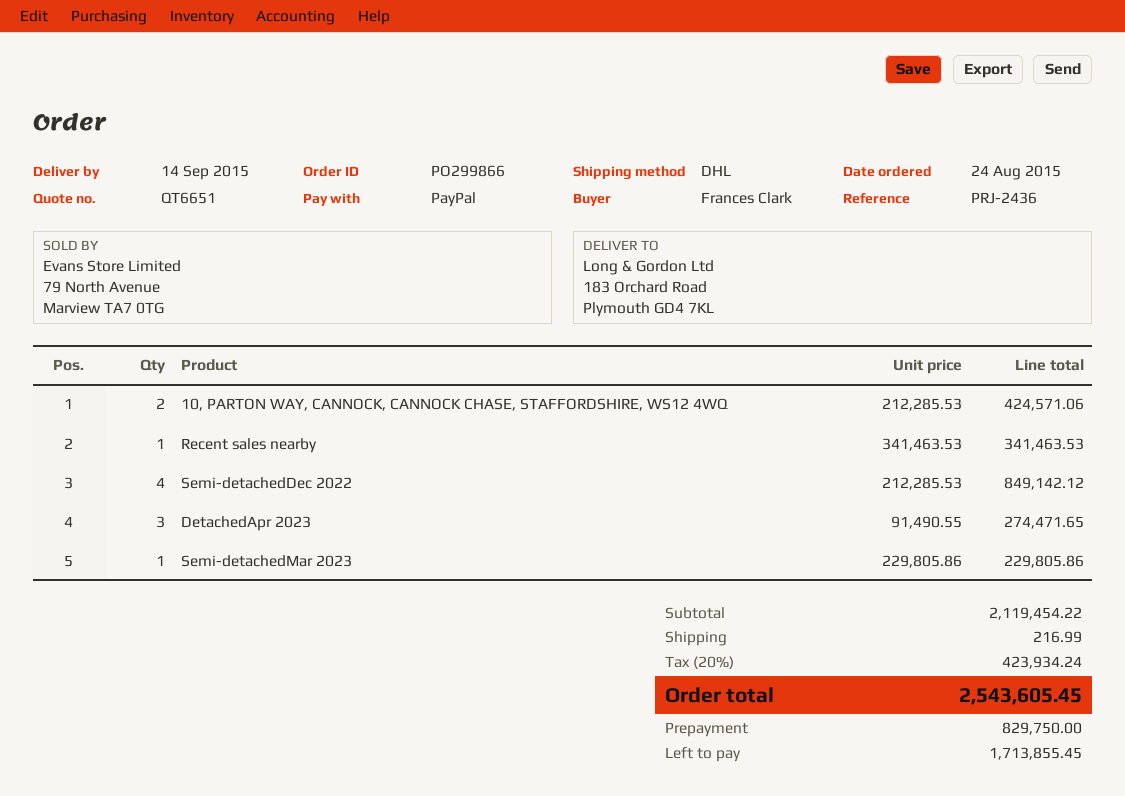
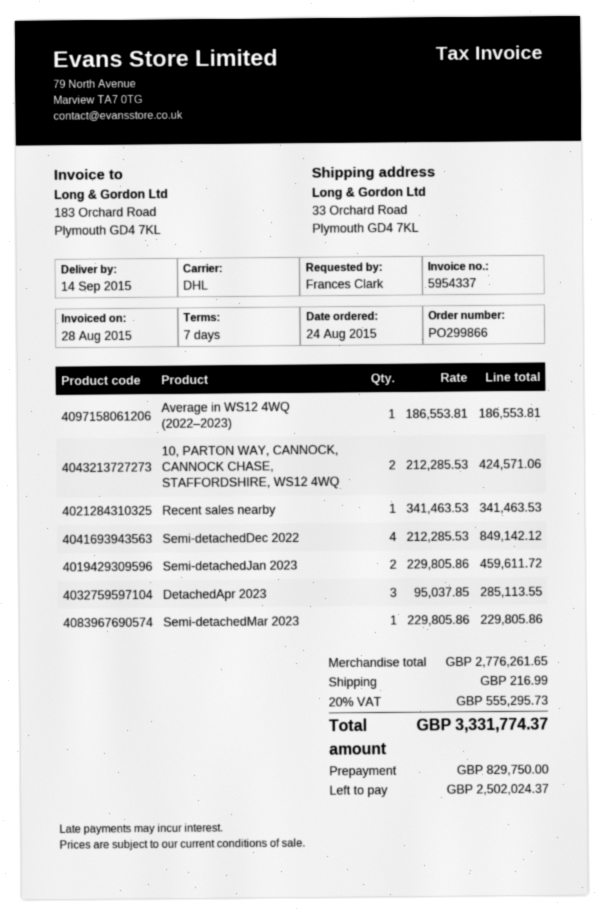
ship to: 183 Orchard Road, Plymouth GD4 7KL -> 33 Orchard Road, Plymouth GD4 7KL
DetachedApr 2023: 3 x 91490.55 = 274471.65 -> 3 x 95037.85 = 285113.55
Average in WS12 4WQ (2022–2023): none -> 1 x 186553.81 = 186553.81
Semi-detachedJan 2023: none -> 2 x 229805.86 = 459611.72
subtotal: 2119454.22 -> 2776261.65
tax: 20% = 423934.24 -> 20% = 555295.73
total: 2543605.45 -> 3331774.37
balance: 1713855.45 -> 2502024.37

